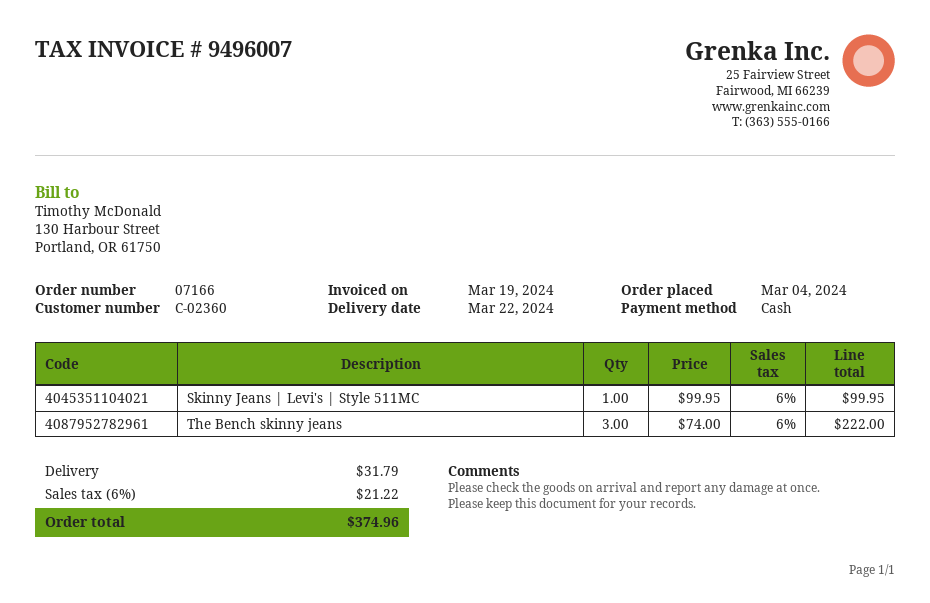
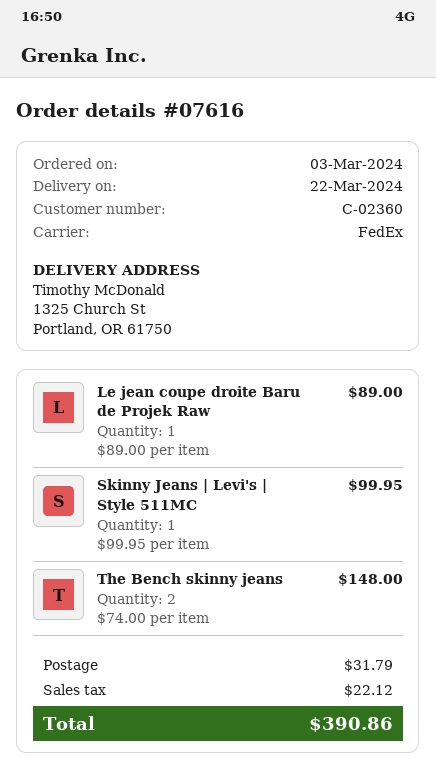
order number: 07166 -> 07616
order date: 2024-03-04 -> 2024-03-03
The Bench skinny jeans: 3 x 74.00 = 222.00 -> 2 x 74.00 = 148.00
Le jean coupe droite Baru de Projek Raw: none -> 1 x 89.00 = 89.00
tax: 21.22 -> 22.12
total: 374.96 -> 390.86

